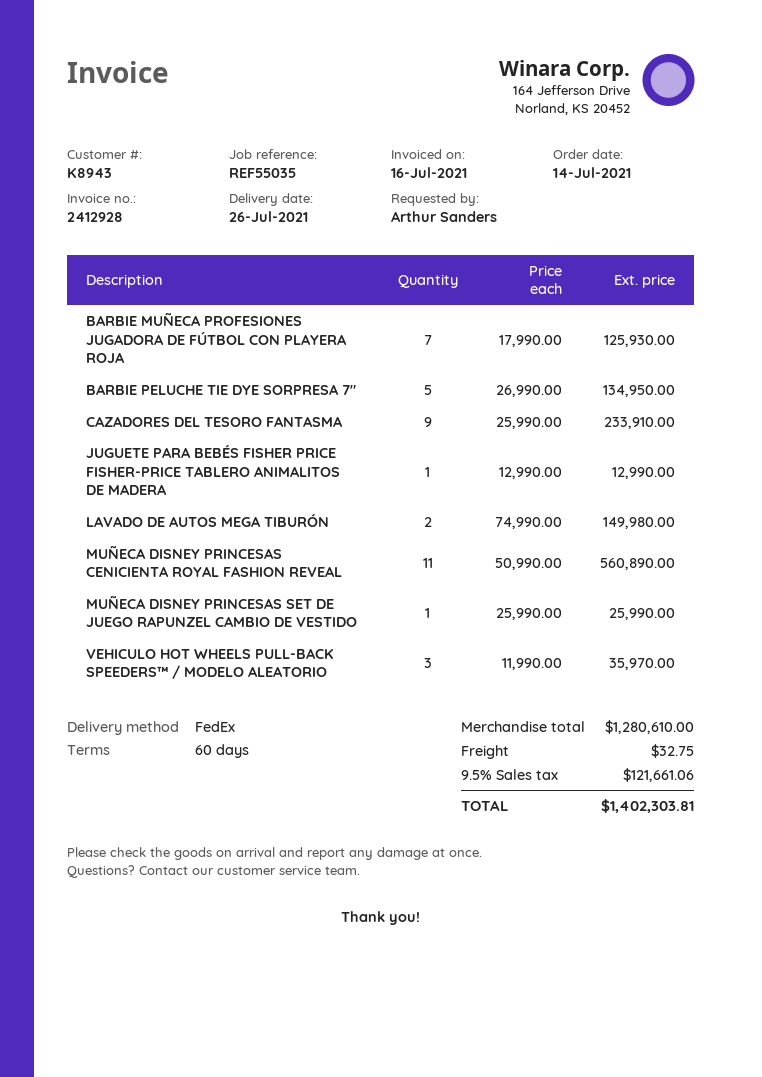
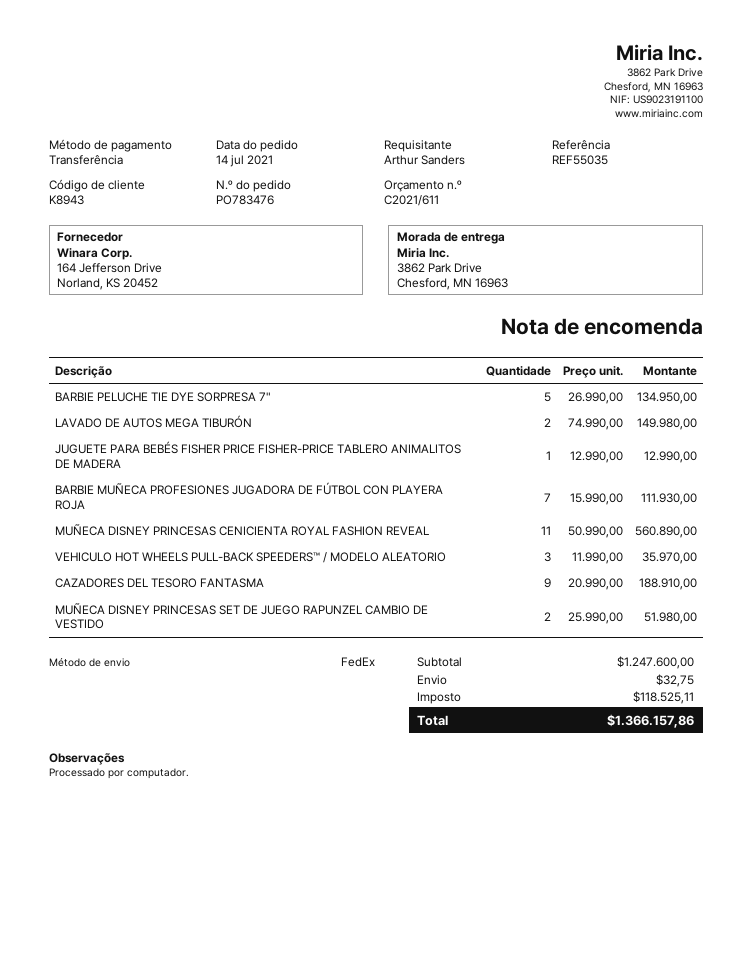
BARBIE MUÑECA PROFESIONES JUGADORA DE FÚTBOL CON PLAYERA ROJA: 7 x 17990.00 = 125930.00 -> 7 x 15990.00 = 111930.00
CAZADORES DEL TESORO FANTASMA: 9 x 25990.00 = 233910.00 -> 9 x 20990.00 = 188910.00
MUÑECA DISNEY PRINCESAS SET DE JUEGO RAPUNZEL CAMBIO DE VESTIDO: 1 x 25990.00 = 25990.00 -> 2 x 25990.00 = 51980.00
subtotal: 1280610.00 -> 1247600.00
tax: 121661.06 -> 118525.11
total: 1402303.81 -> 1366157.86

